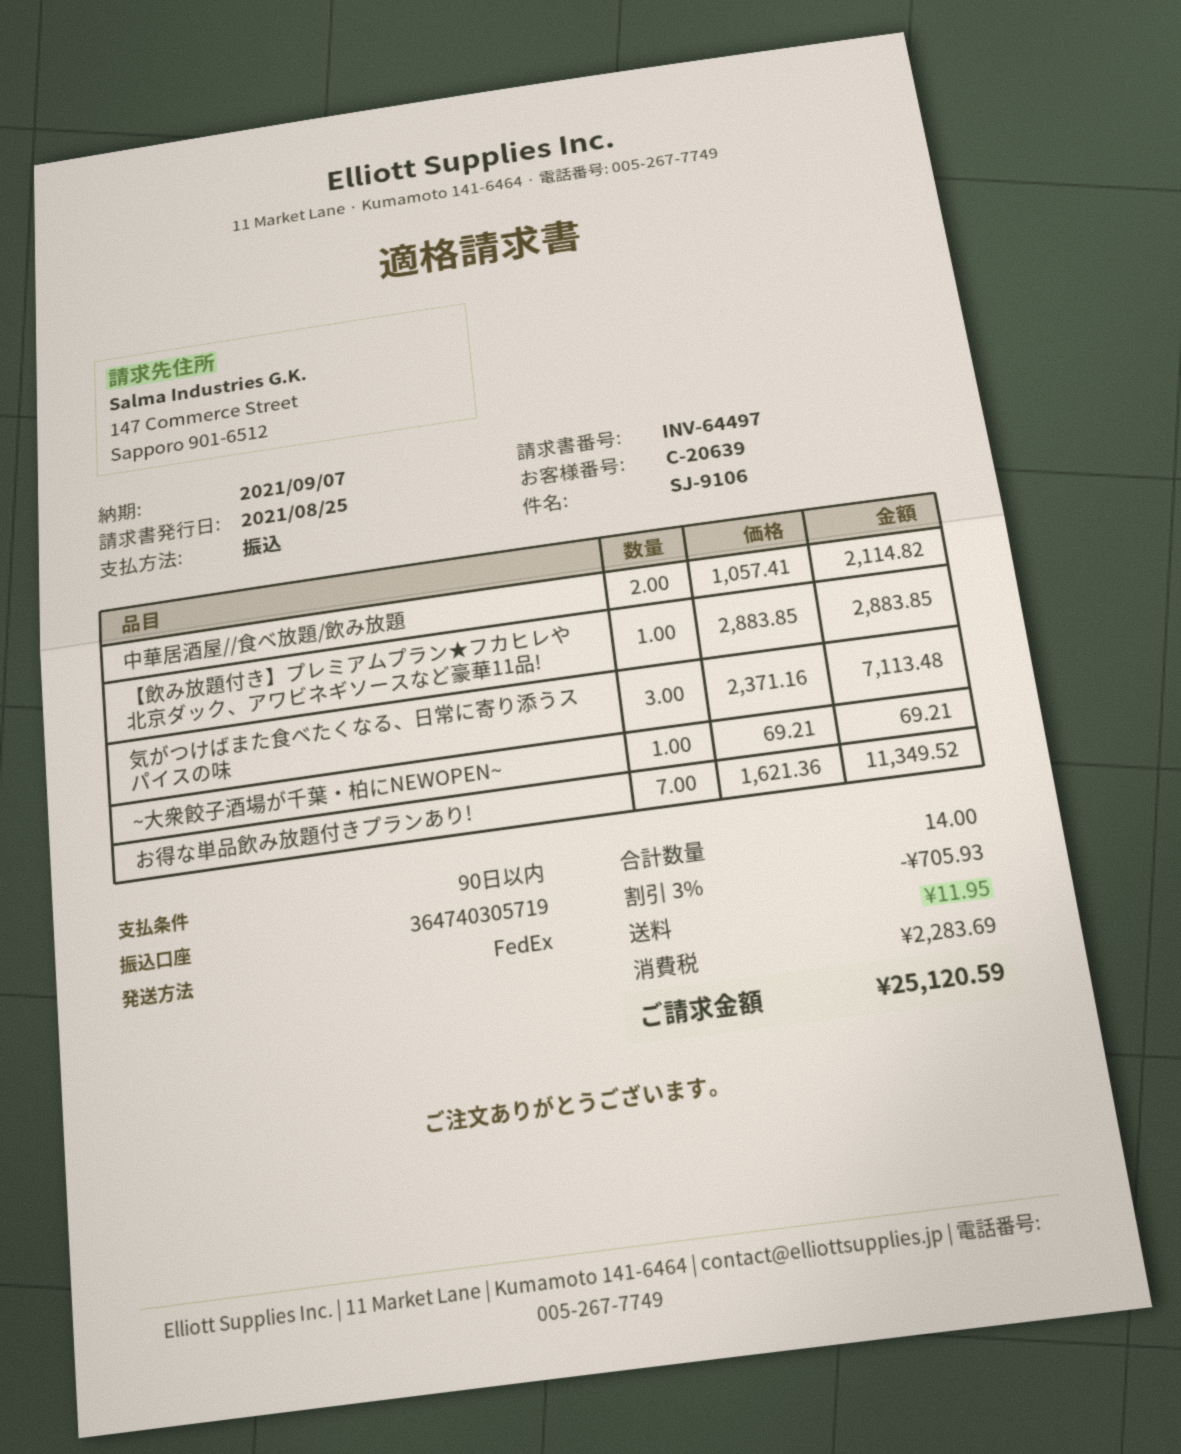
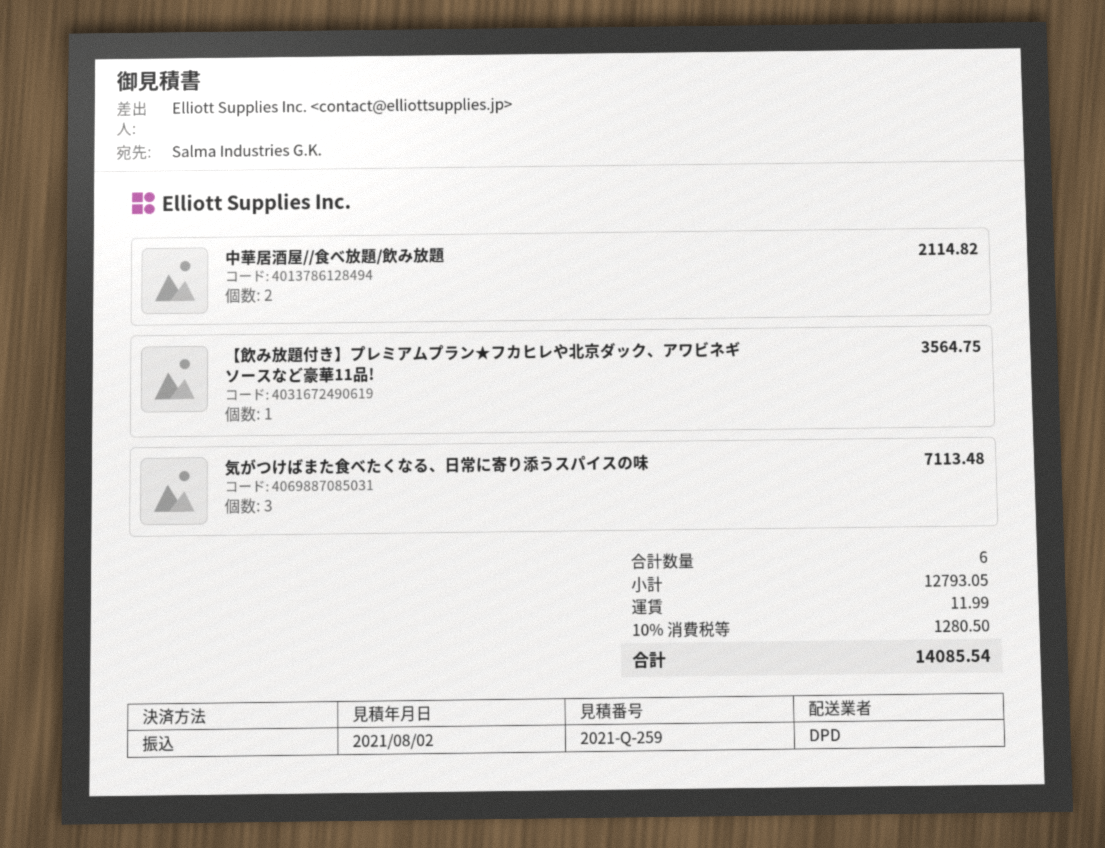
shipping method: FedEx -> DPD
【飲み放題付き】プレミアムプラン★フカヒレや北京ダック、アワビネギソースなど豪華11品!: 1 for 2883.85 -> 1 for 3564.75
~大衆餃子酒場が千葉・柏にNEWOPEN~: 1 for 69.21 -> none
お得な単品飲み放題付きプランあり!: 7 for 11349.52 -> none
total quantity: 14 -> 6
discount: 3% = 705.93 -> none
shipping: 11.95 -> 11.99
tax: 2283.69 -> 1280.50
total: 25120.59 -> 14085.54

